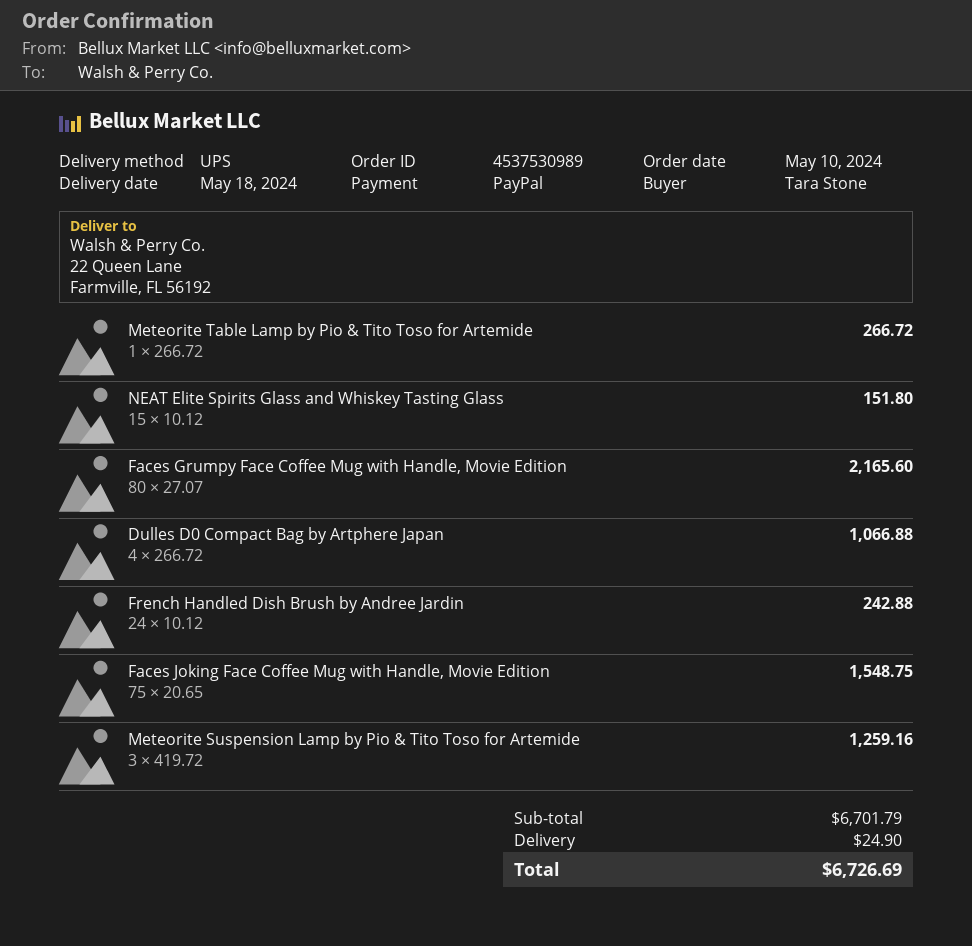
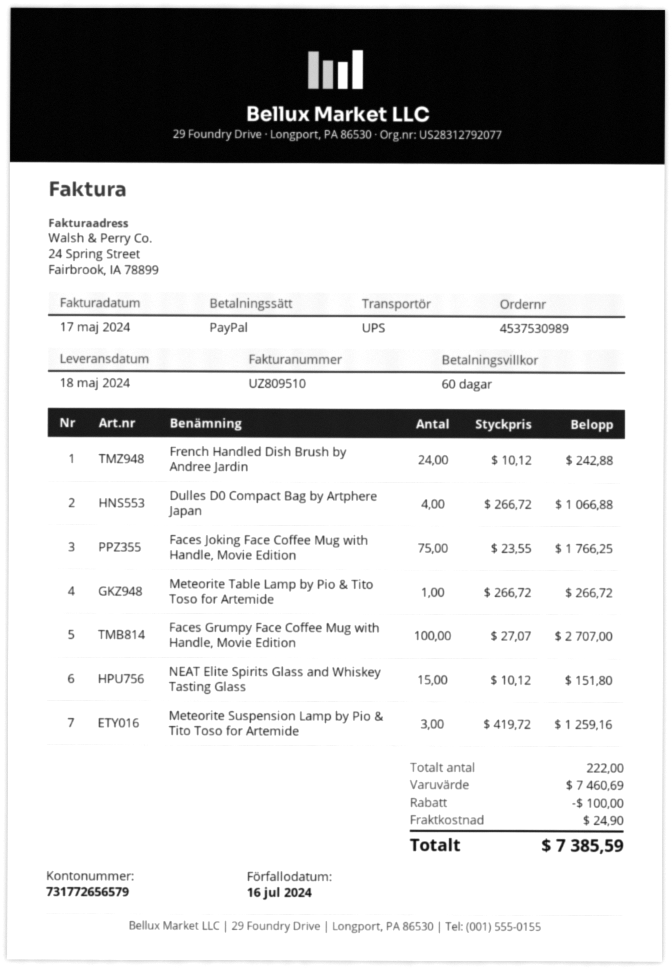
Faces Grumpy Face Coffee Mug with Handle, Movie Edition: 80 x 27.07 = 2165.60 -> 100 x 27.07 = 2707.00
Faces Joking Face Coffee Mug with Handle, Movie Edition: 75 x 20.65 = 1548.75 -> 75 x 23.55 = 1766.25
subtotal: 6701.79 -> 7460.69
discount: none -> 100.00
total: 6726.69 -> 7385.59

